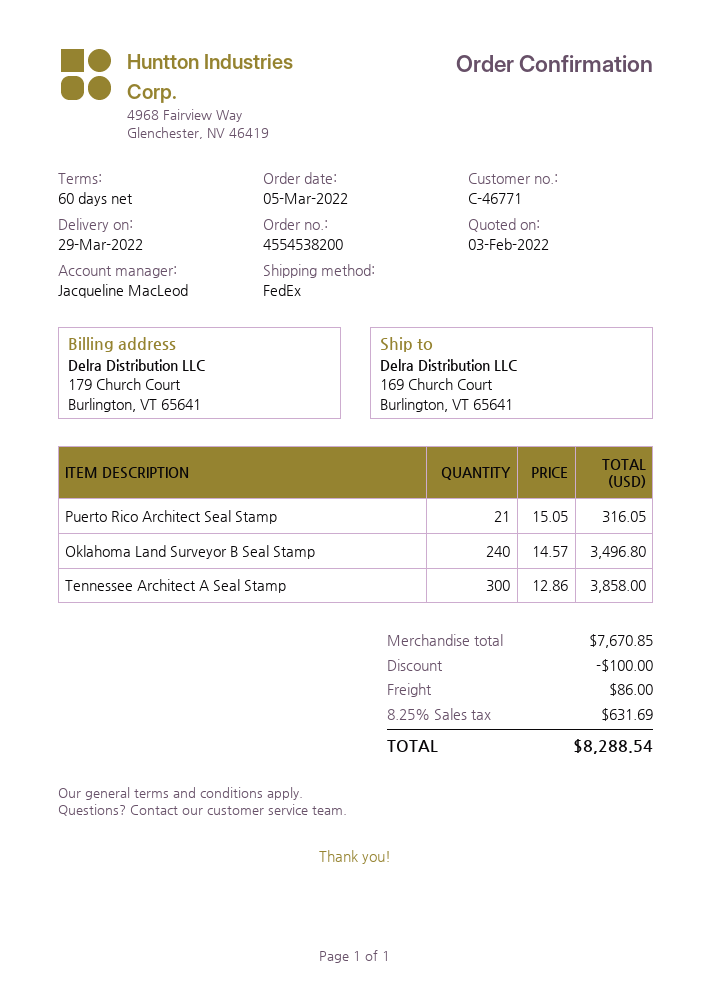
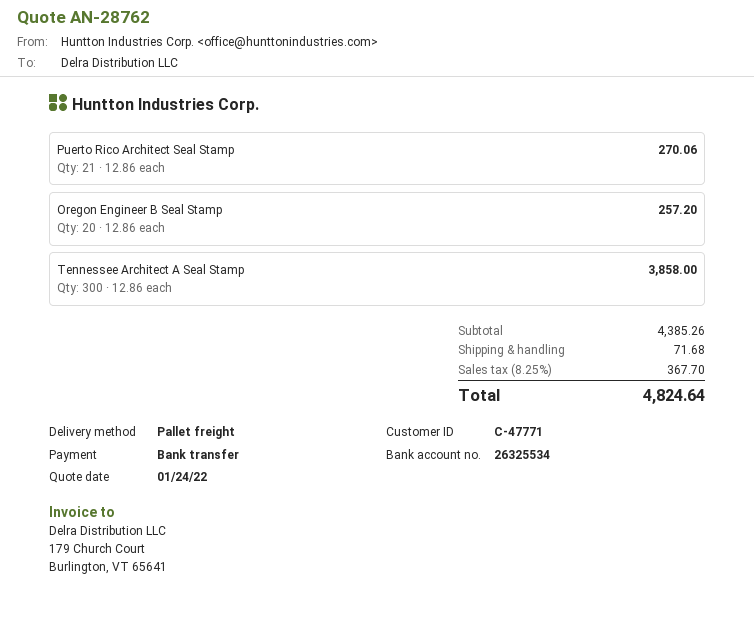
quote date: 2022-02-03 -> 2022-01-24
customer number: C-46771 -> C-47771
shipping method: FedEx -> pallet freight
Puerto Rico Architect Seal Stamp: 21 x 15.05 = 316.05 -> 21 x 12.86 = 270.06
Oklahoma Land Surveyor B Seal Stamp: 240 x 14.57 = 3496.80 -> none
Oregon Engineer B Seal Stamp: none -> 20 x 12.86 = 257.20
subtotal: 7670.85 -> 4385.26
discount: 100.00 -> none
shipping: 86.00 -> 71.68
tax: 8.25% = 631.69 -> 8.25% = 367.70
total: 8288.54 -> 4824.64

